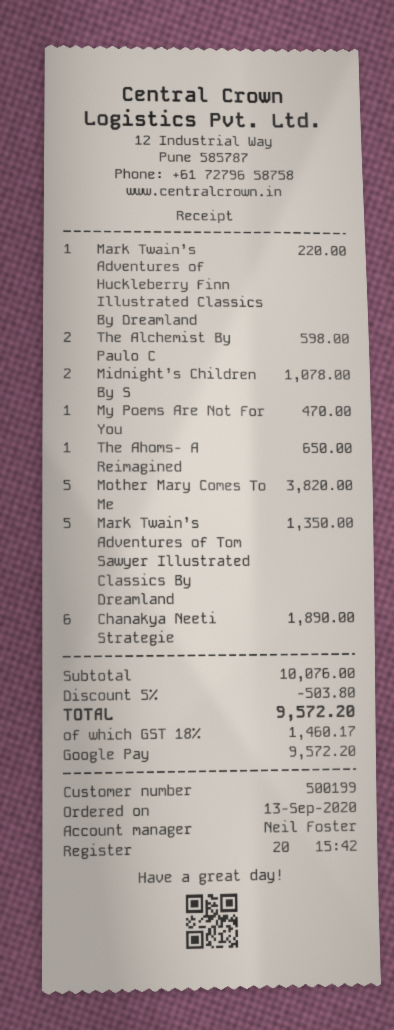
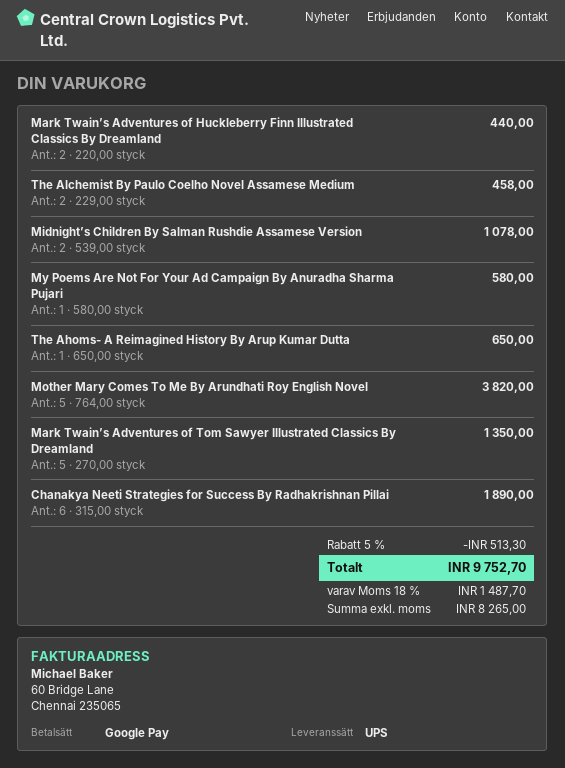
Mark Twain’s Adventures of Huckleberry Finn Illustrated Classics By Dreamland: 1 for 220.00 -> 2 for 440.00
The Alchemist By Paulo C: 2 for 598.00 -> 2 for 458.00
My Poems Are Not For You: 1 for 470.00 -> 1 for 580.00
discount: 5% = 503.80 -> 5% = 513.30
tax: 18% = 1460.17 -> 18% = 1487.70
total: 9572.20 -> 9752.70

